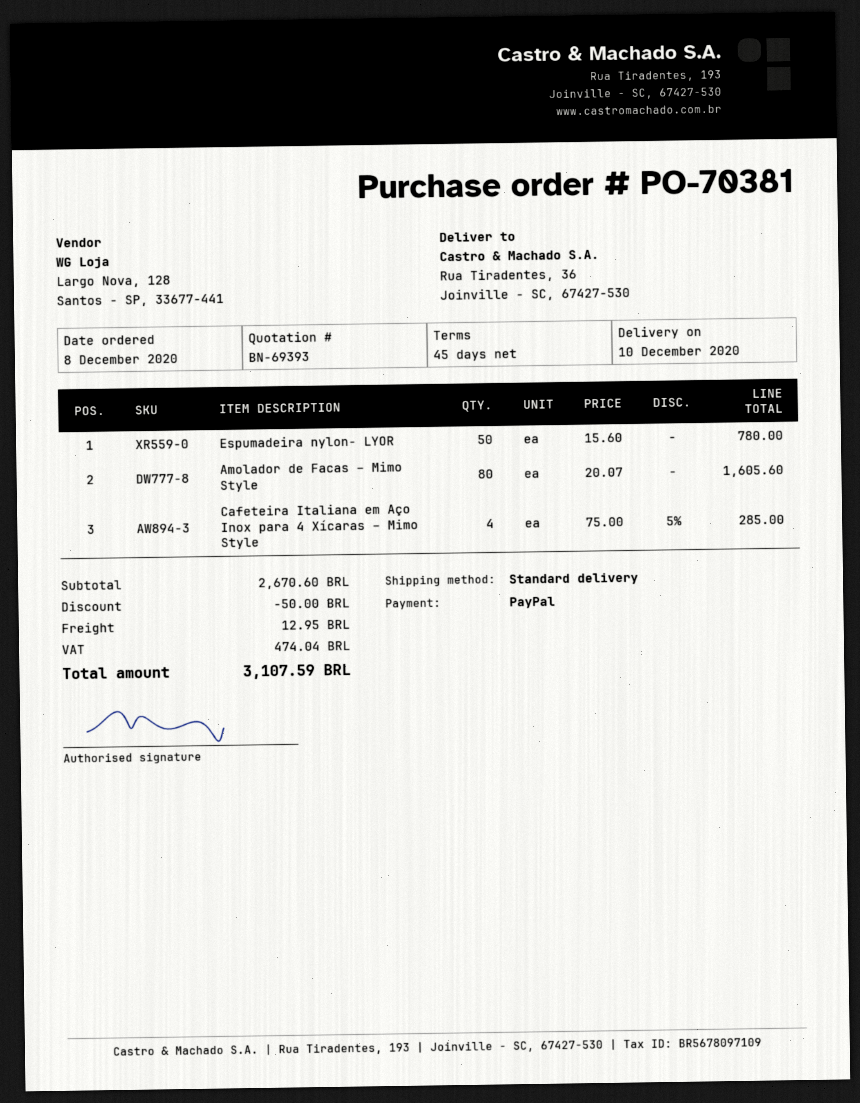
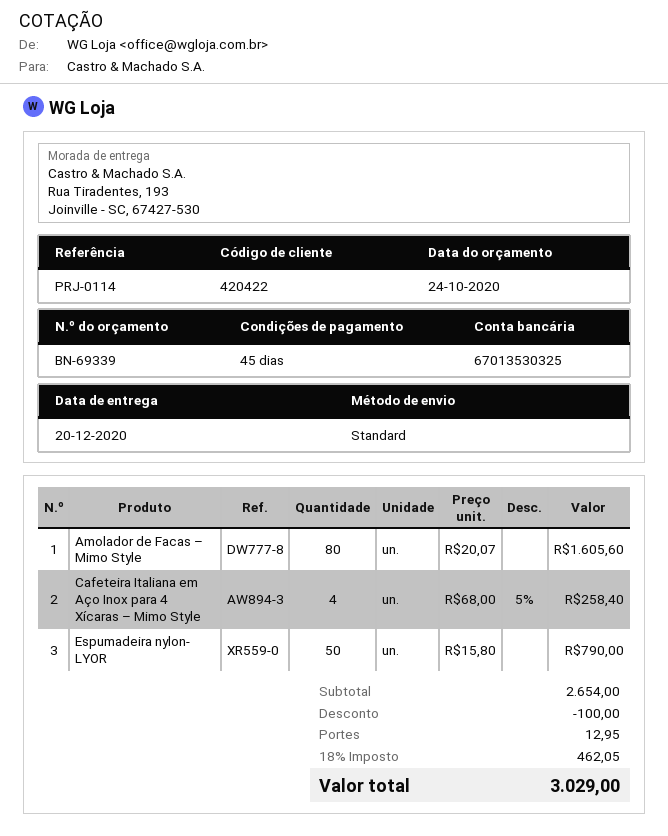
quote number: BN-69393 -> BN-69339
delivery date: 2020-12-10 -> 2020-12-20
ship to: Rua Tiradentes, 36, Joinville - SC, 67427-530 -> Rua Tiradentes, 193, Joinville - SC, 67427-530
Espumadeira nylon- LYOR: 50 x 15.60 = 780.00 -> 50 x 15.80 = 790.00
Cafeteira Italiana em Aço Inox para 4 Xícaras – Mimo Style: 4 x 75.00 - 5% = 285.00 -> 4 x 68.00 - 5% = 258.40
subtotal: 2670.60 -> 2654.00
discount: 50.00 -> 100.00
tax: 474.04 -> 462.05
total: 3107.59 -> 3029.00

